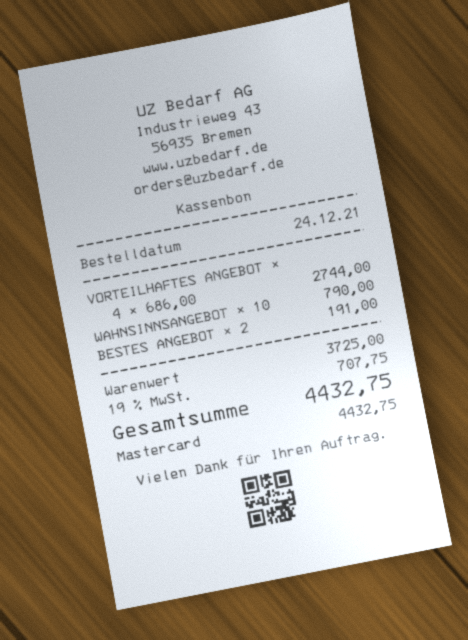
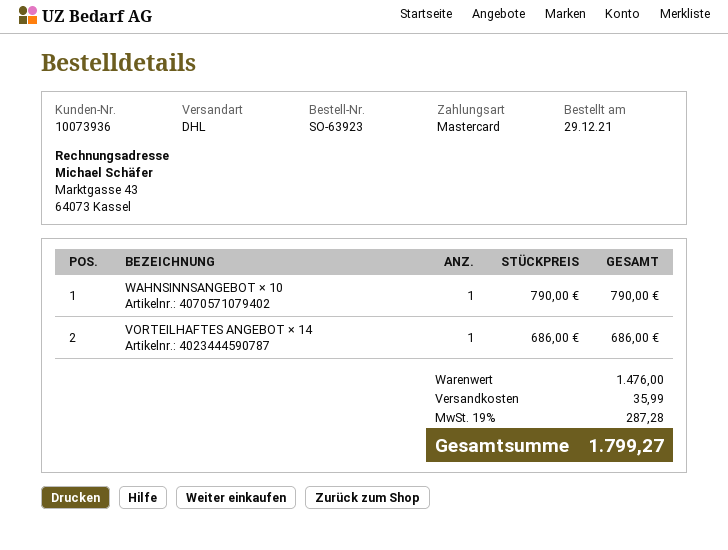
order date: 2021-12-24 -> 2021-12-29
VORTEILHAFTES ANGEBOT ×: 4 x 686.00 = 2744.00 -> 1 x 686.00 = 686.00
BESTES ANGEBOT × 2: 1 x 191.00 = 191.00 -> none
subtotal: 3725.00 -> 1476.00
shipping: none -> 35.99
tax: 19% = 707.75 -> 19% = 287.28
total: 4432.75 -> 1799.27

